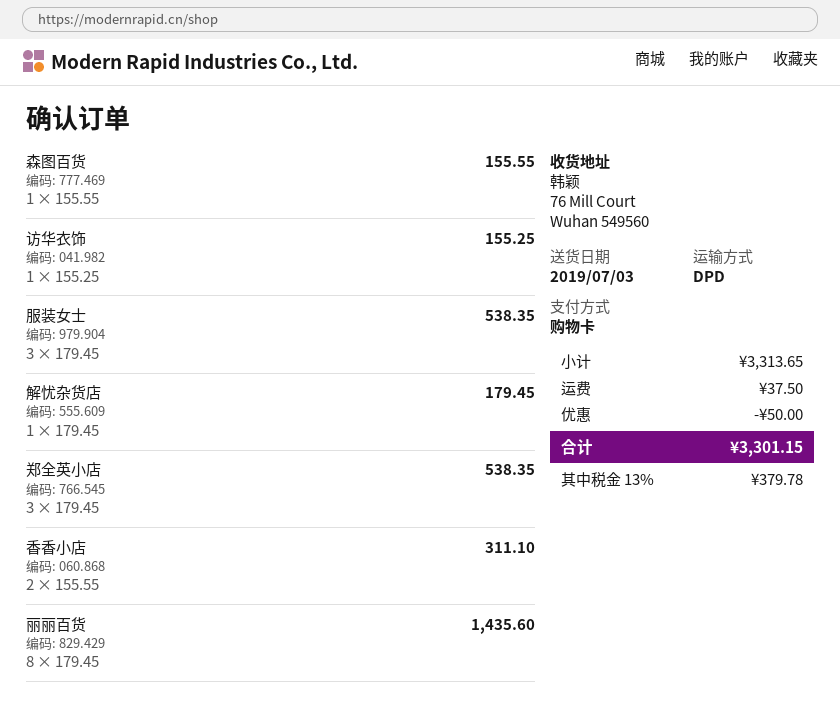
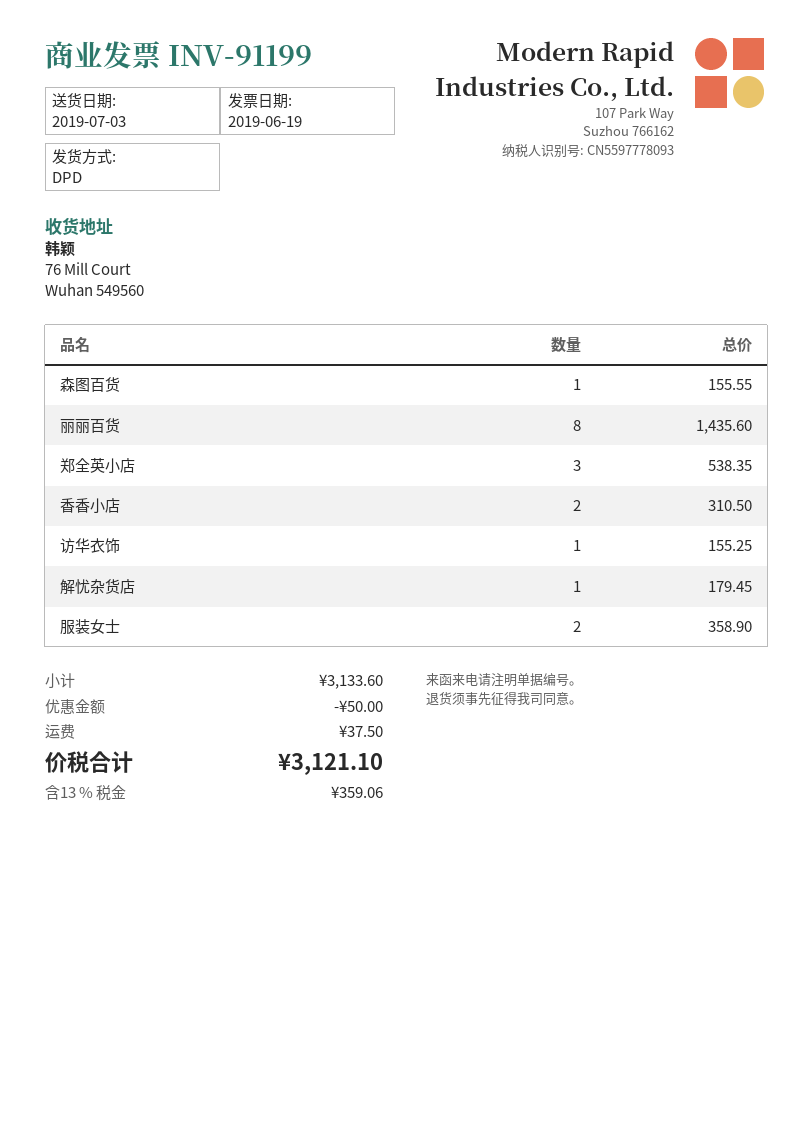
服装女士: 3 for 538.35 -> 2 for 358.90
香香小店: 2 for 311.10 -> 2 for 310.50
subtotal: 3313.65 -> 3133.60
tax: 13% = 379.78 -> 13% = 359.06
total: 3301.15 -> 3121.10

